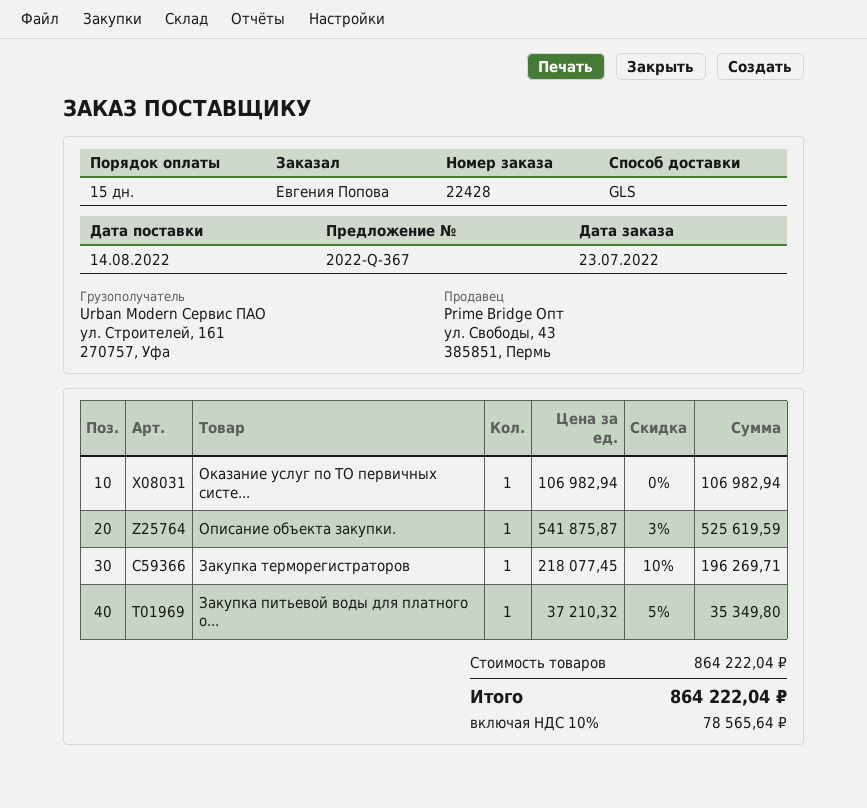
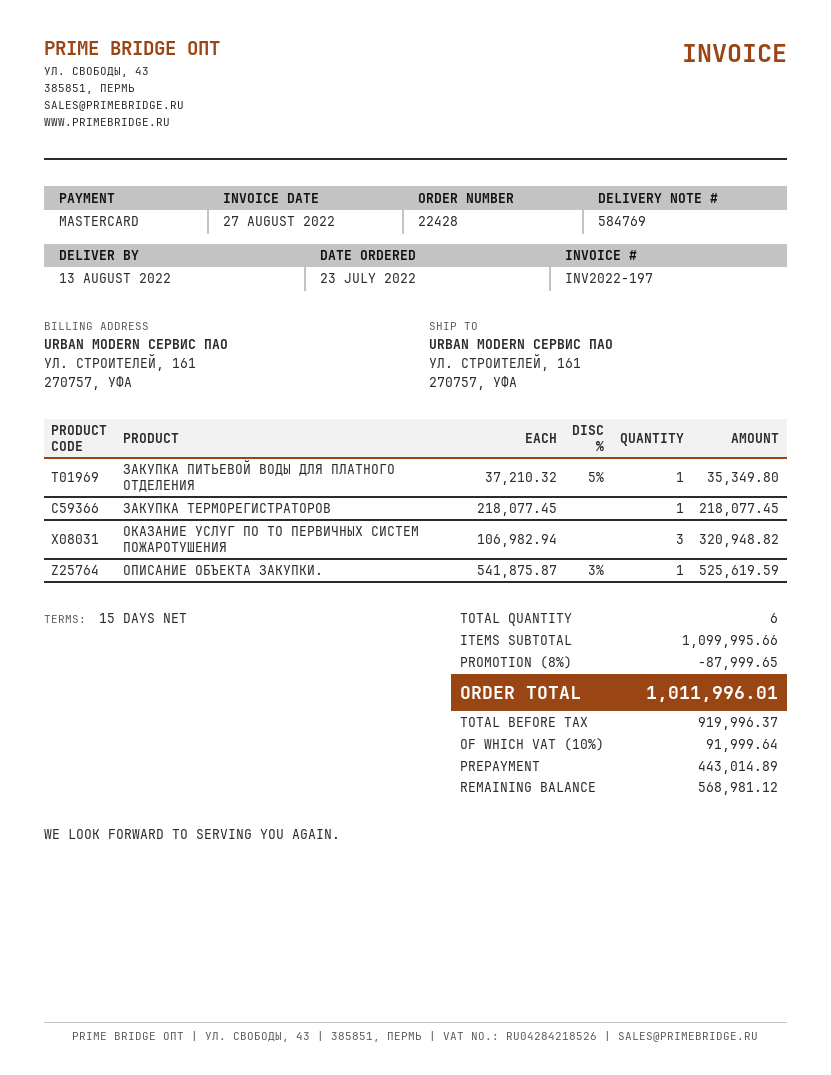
delivery date: 2022-08-14 -> 2022-08-13
Оказание услуг по ТО первичных систе...: 1 x 106982.94 = 106982.94 -> 3 x 106982.94 = 320948.82
Закупка терморегистраторов: 1 x 218077.45 - 10% = 196269.71 -> 1 x 218077.45 = 218077.45
subtotal: 864222.04 -> 1099995.66
discount: none -> 8% = 87999.65
tax: 10% = 78565.64 -> 10% = 91999.64
total: 864222.04 -> 1011996.01

